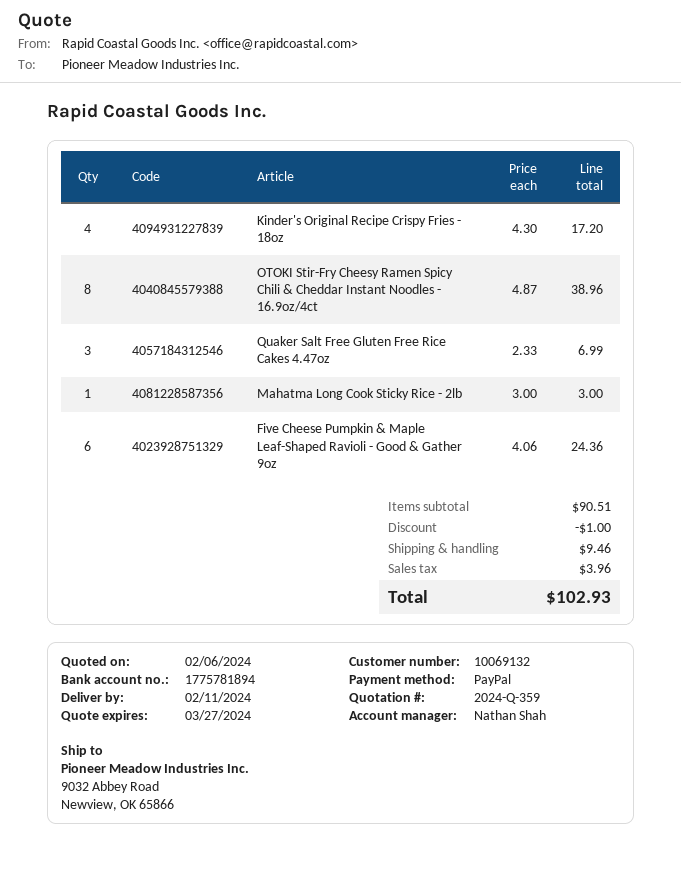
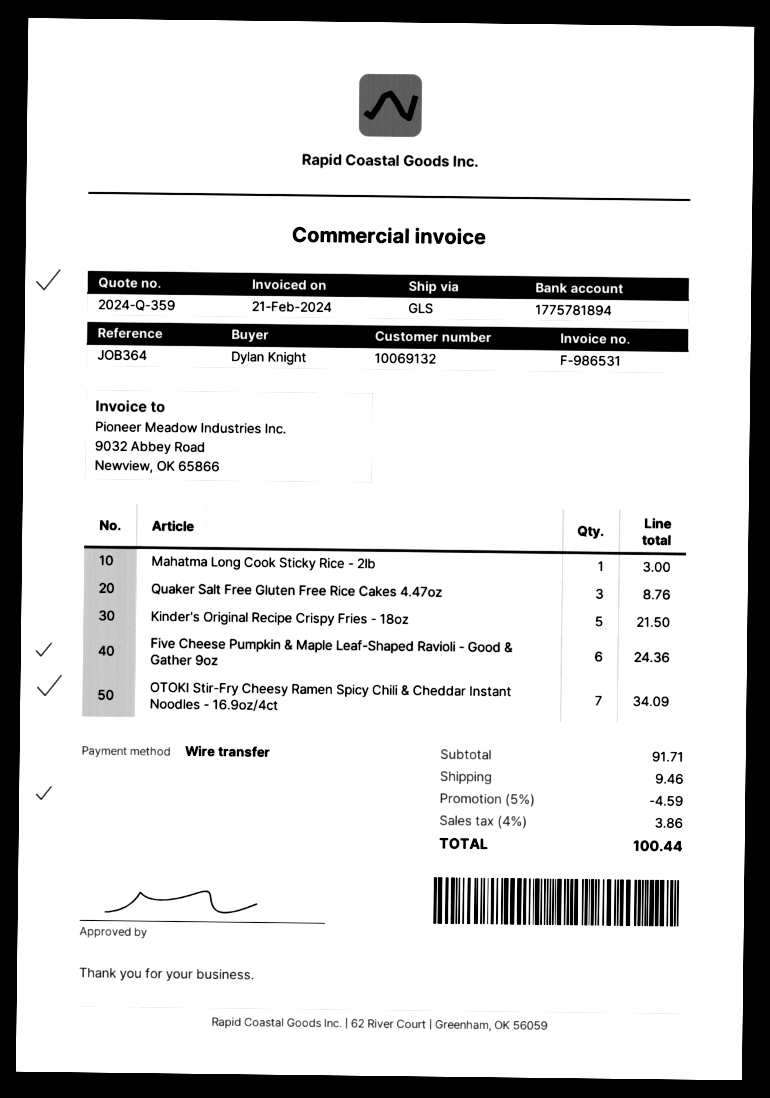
payment method: PayPal -> bank transfer
Kinder's Original Recipe Crispy Fries - 18oz: 4 for 17.20 -> 5 for 21.50
OTOKI Stir-Fry Cheesy Ramen Spicy Chili & Cheddar Instant Noodles - 16.9oz/4ct: 8 for 38.96 -> 7 for 34.09
Quaker Salt Free Gluten Free Rice Cakes 4.47oz: 3 for 6.99 -> 3 for 8.76
subtotal: 90.51 -> 91.71
discount: 1.00 -> 4.59
tax: 3.96 -> 3.86
total: 102.93 -> 100.44

